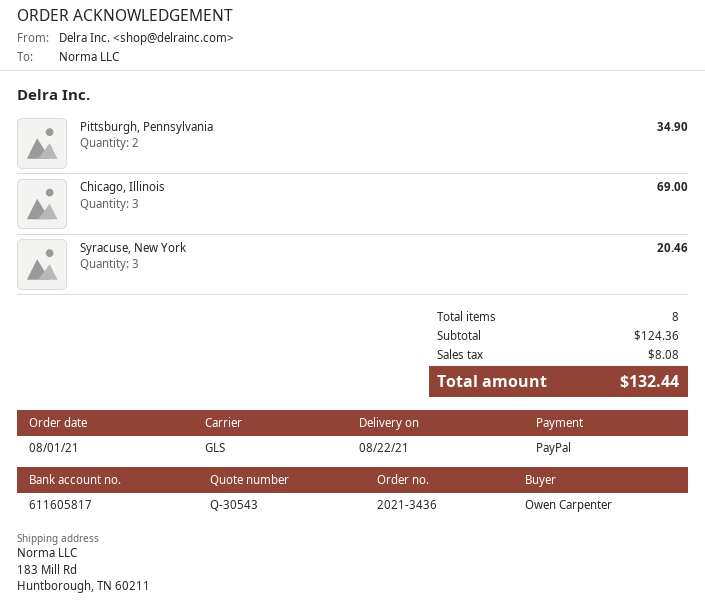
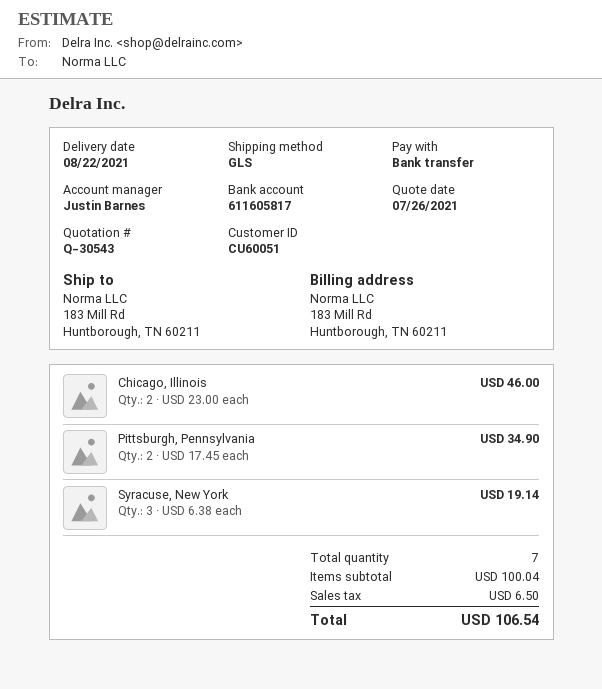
payment method: PayPal -> bank transfer
Chicago, Illinois: 3 for 69.00 -> 2 for 46.00
Syracuse, New York: 3 for 20.46 -> 3 for 19.14
total quantity: 8 -> 7
subtotal: 124.36 -> 100.04
tax: 8.08 -> 6.50
total: 132.44 -> 106.54

